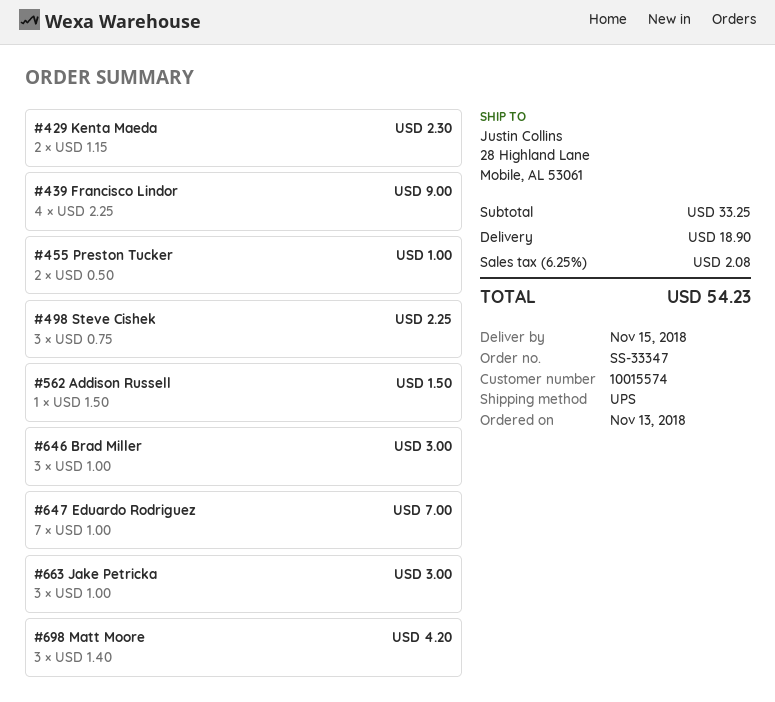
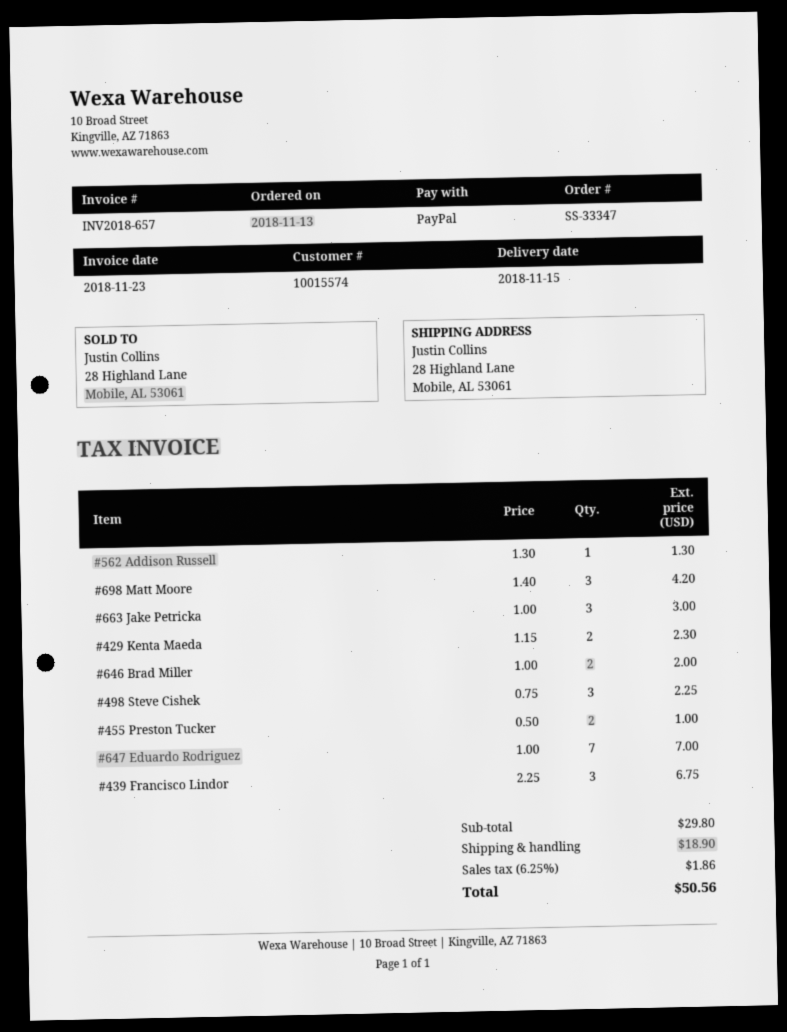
#439 Francisco Lindor: 4 x 2.25 = 9.00 -> 3 x 2.25 = 6.75
#562 Addison Russell: 1 x 1.50 = 1.50 -> 1 x 1.30 = 1.30
#646 Brad Miller: 3 x 1.00 = 3.00 -> 2 x 1.00 = 2.00
subtotal: 33.25 -> 29.80
tax: 6.25% = 2.08 -> 6.25% = 1.86
total: 54.23 -> 50.56

